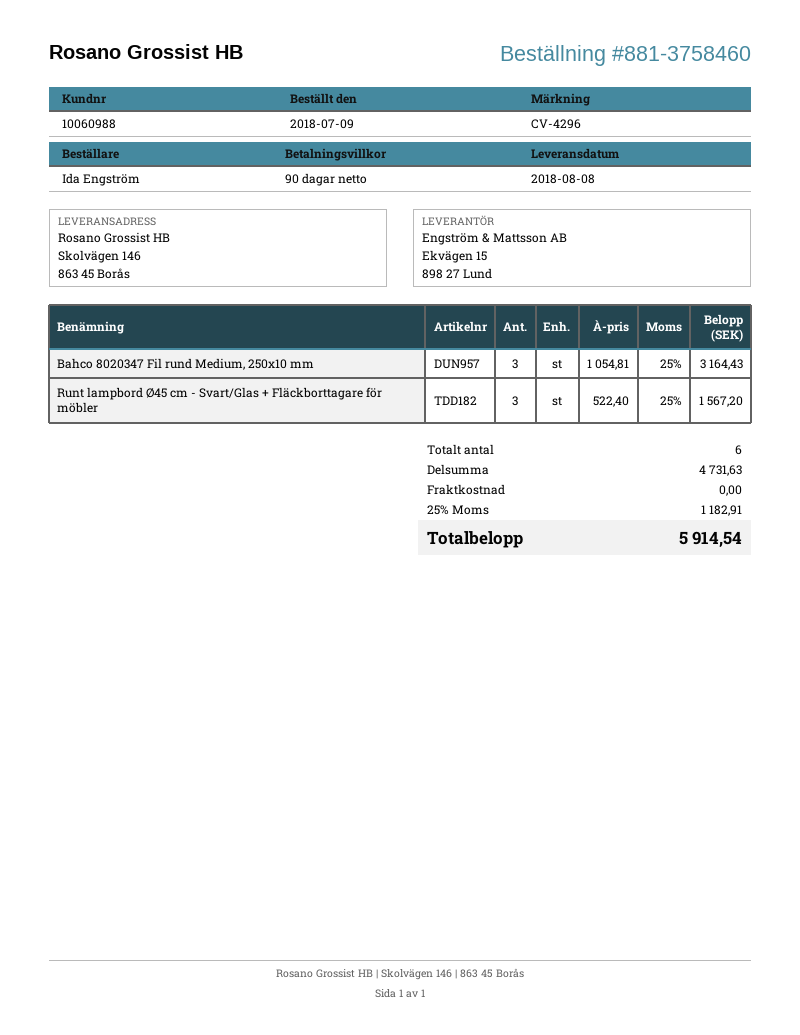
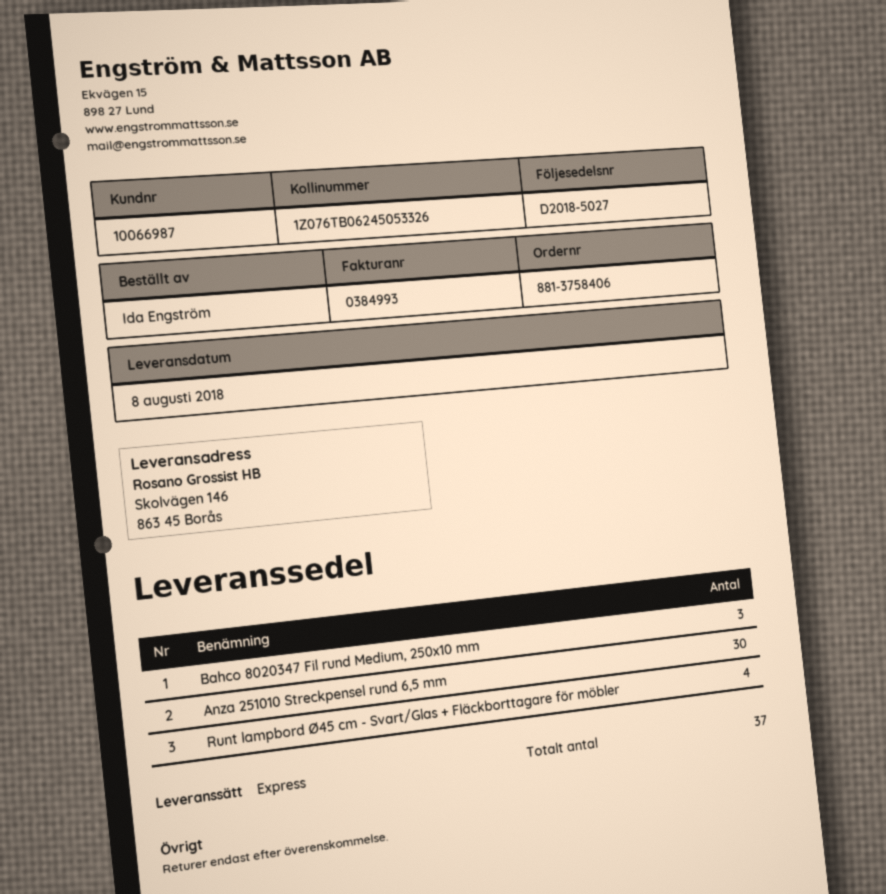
order number: 881-3758460 -> 881-3758406
customer number: 10060988 -> 10066987
Runt lampbord Ø45 cm - Svart/Glas + Fläckborttagare för möbler: 3 -> 4
Anza 251010 Streckpensel rund 6,5 mm: none -> 30
total quantity: 6 -> 37

